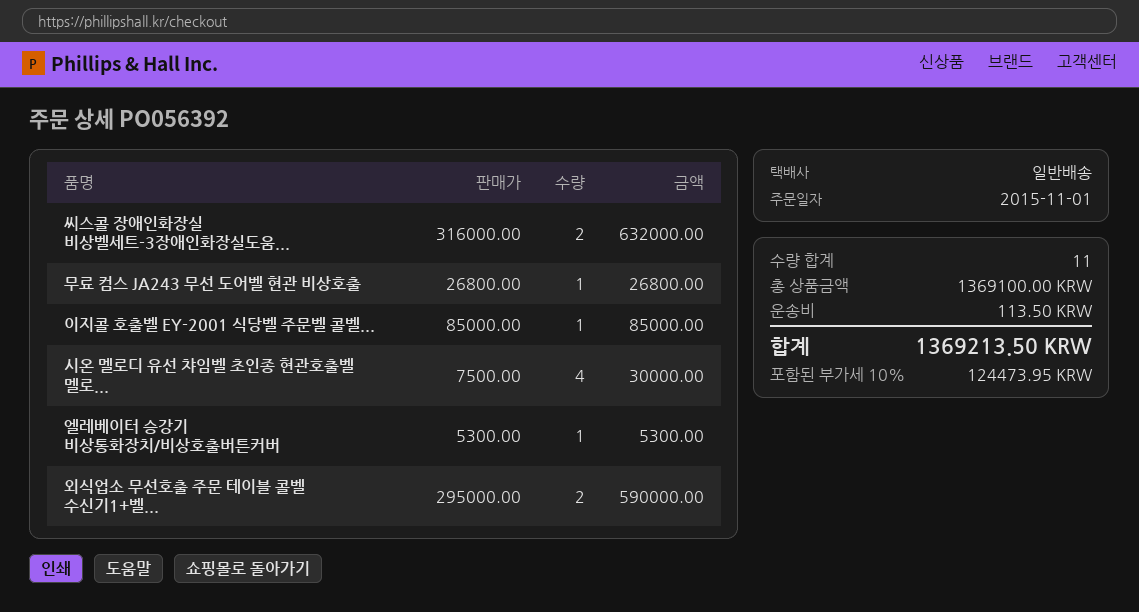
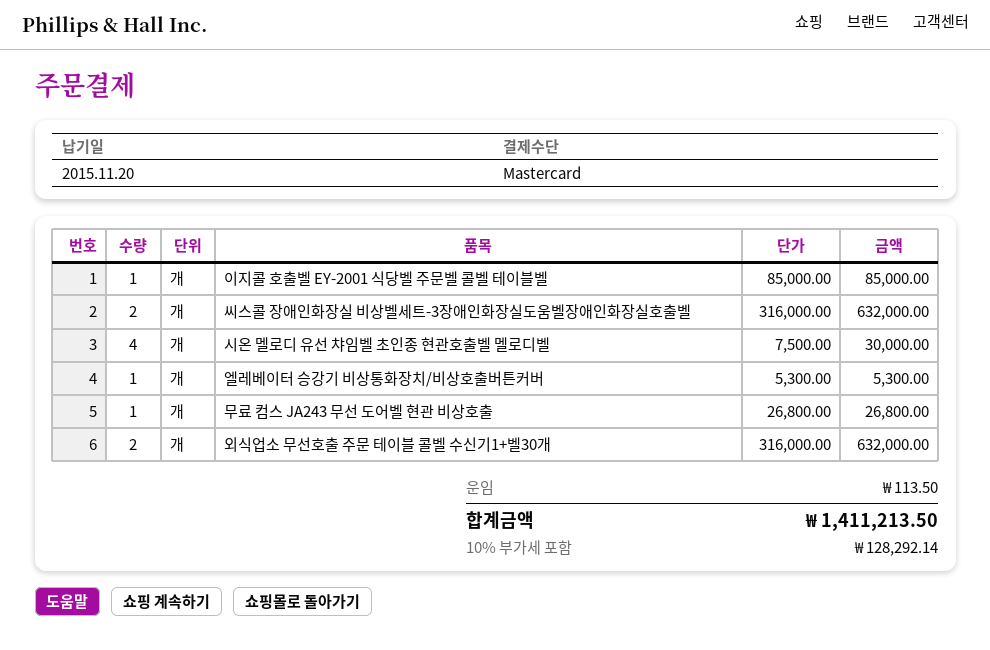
외식업소 무선호출 주문 테이블 콜벨 수신기1+벨...: 2 x 295000.00 = 590000.00 -> 2 x 316000.00 = 632000.00
tax: 10% = 124473.95 -> 10% = 128292.14
total: 1369213.50 -> 1411213.50

